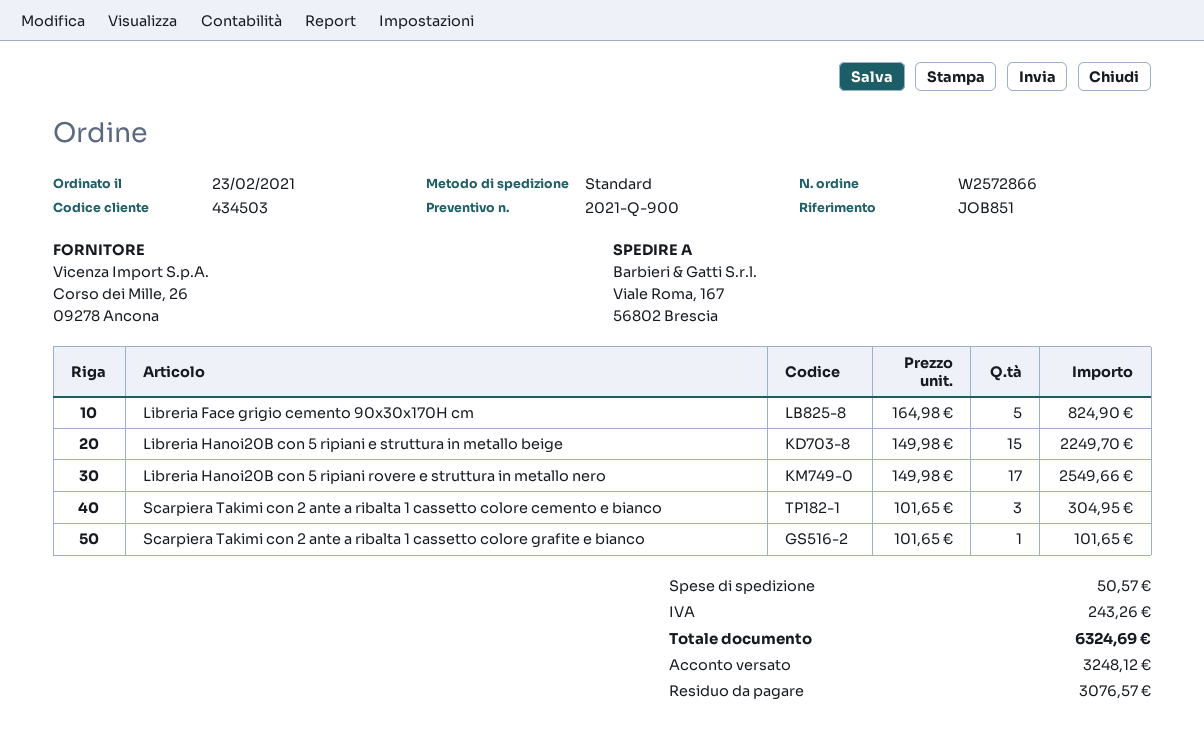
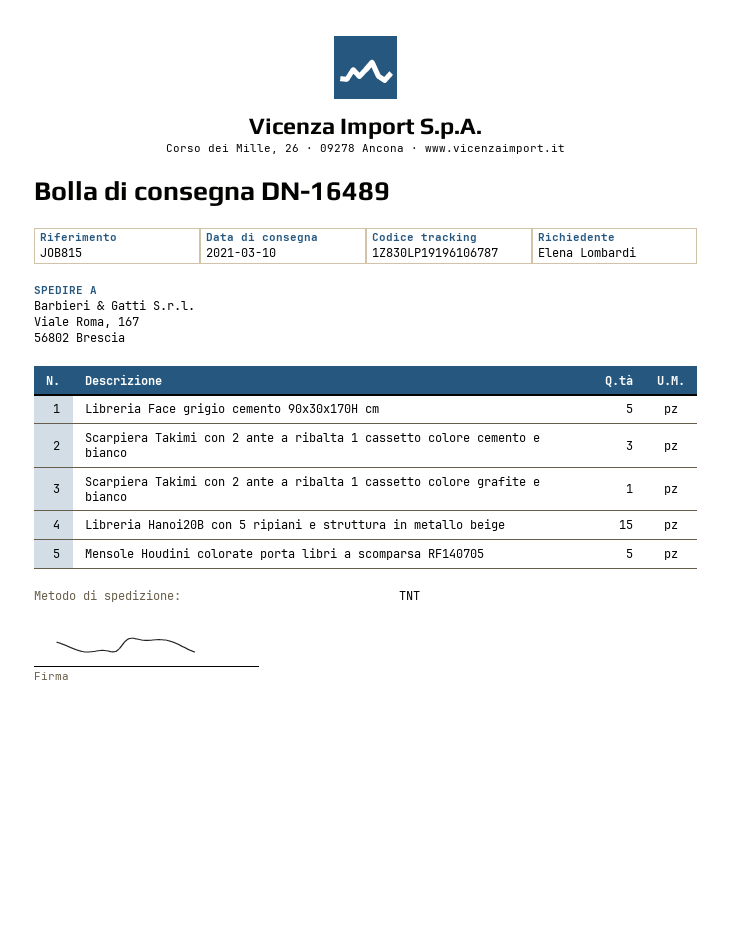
reference: JOB851 -> JOB815
shipping method: standard -> TNT
Libreria Hanoi20B con 5 ripiani rovere e struttura in metallo nero: 17 -> none
Mensole Houdini colorate porta libri a scomparsa RF140705: none -> 5

